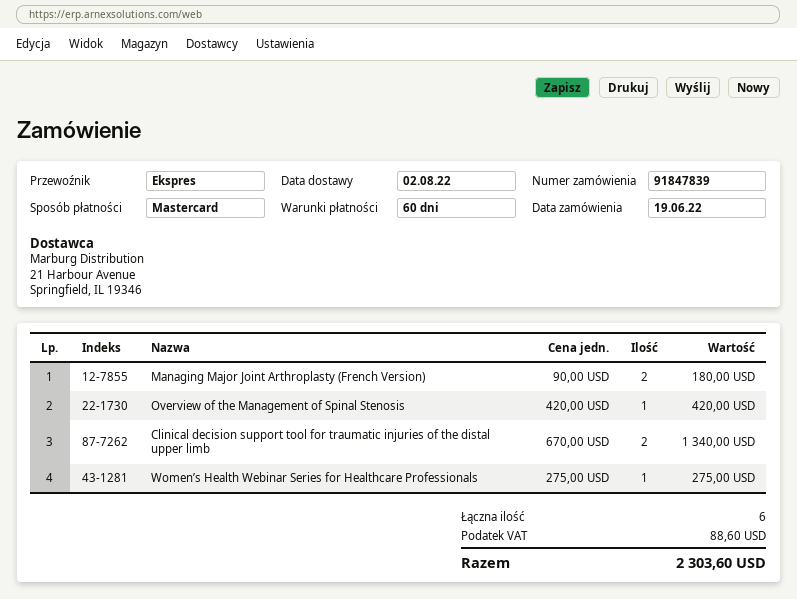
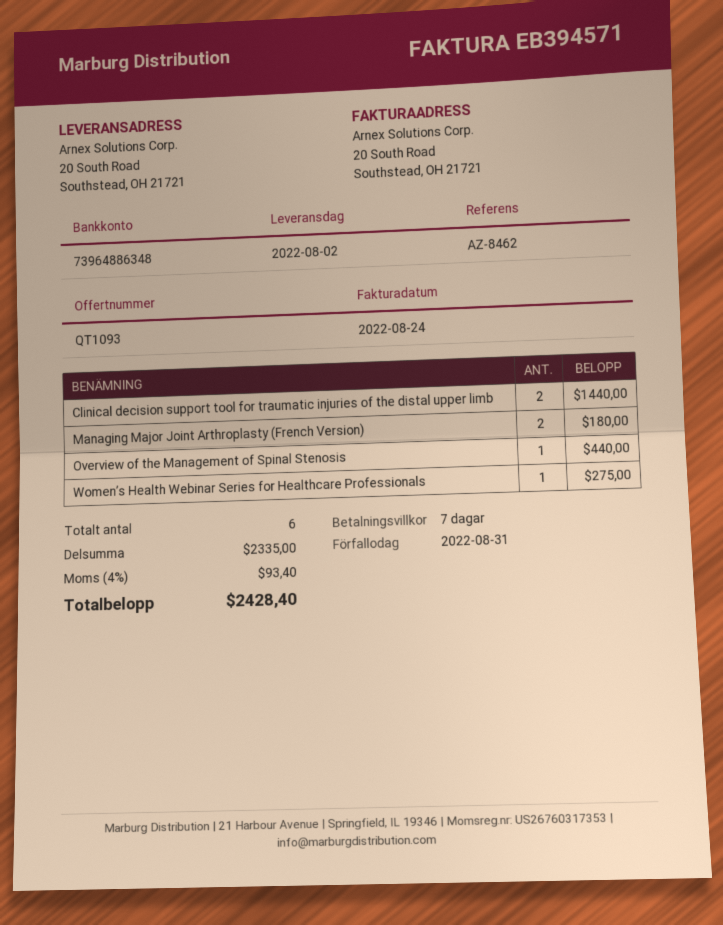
payment terms: 60 days -> 7 days
Overview of the Management of Spinal Stenosis: 1 for 420.00 -> 1 for 440.00
Clinical decision support tool for traumatic injuries of the distal upper limb: 2 for 1340.00 -> 2 for 1440.00
tax: 88.60 -> 93.40
total: 2303.60 -> 2428.40

